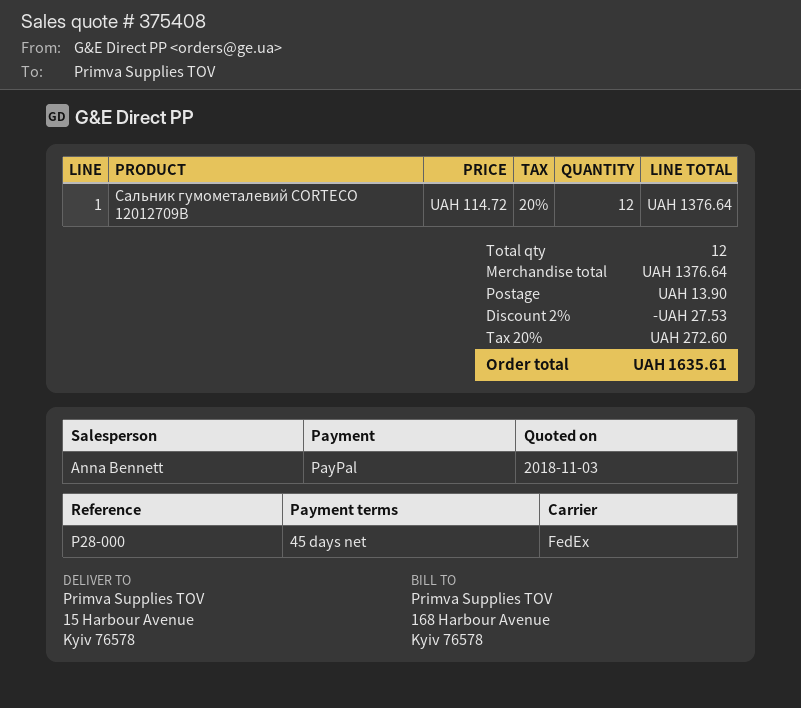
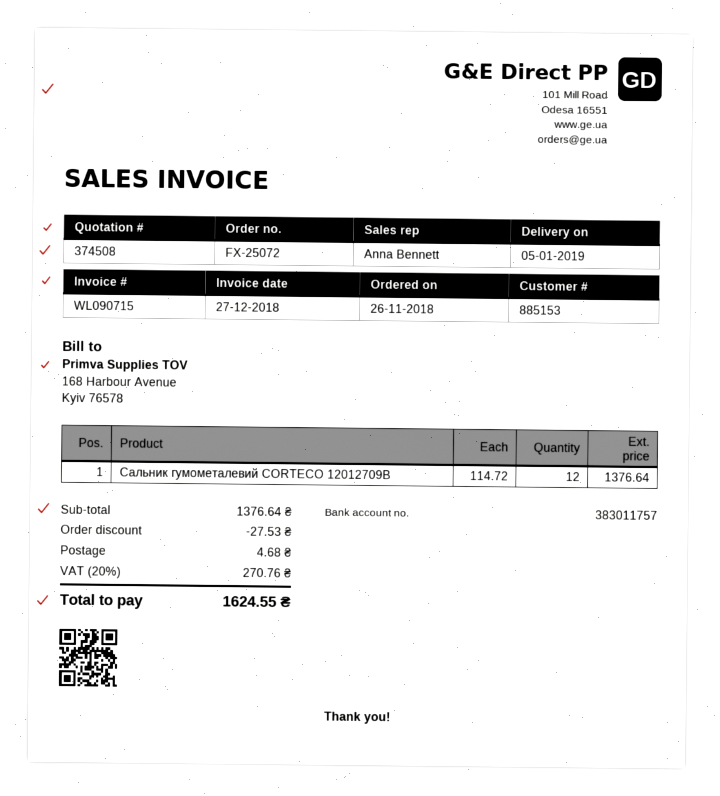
quote number: 375408 -> 374508
shipping: 13.90 -> 4.68
tax: 20% = 272.60 -> 20% = 270.76
total: 1635.61 -> 1624.55

